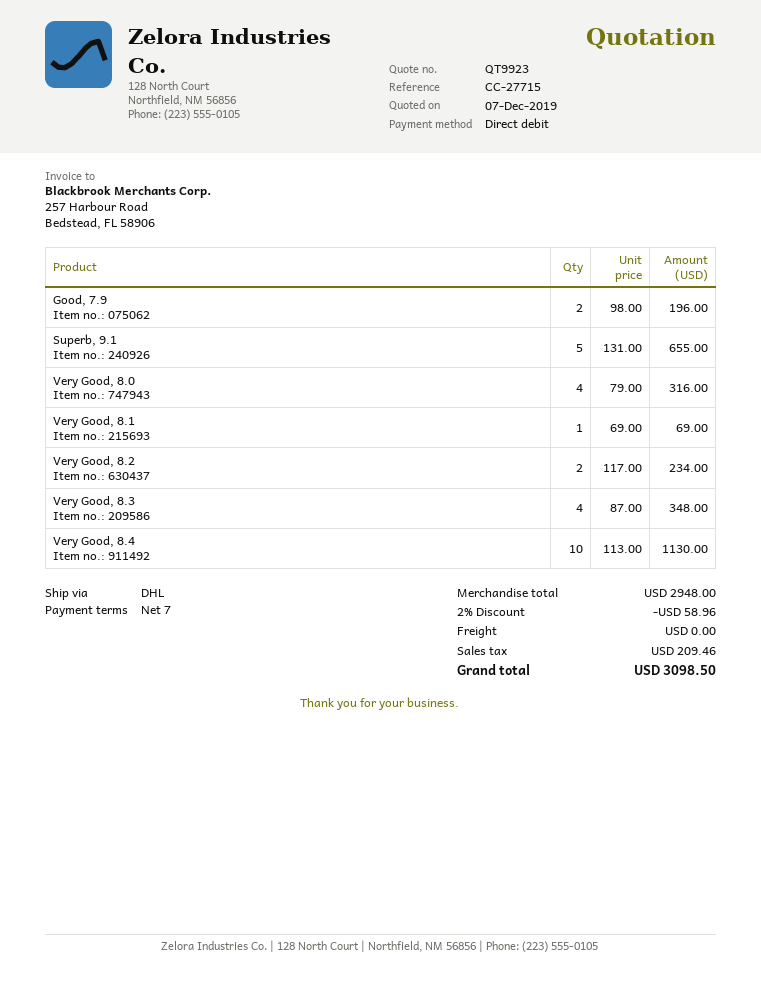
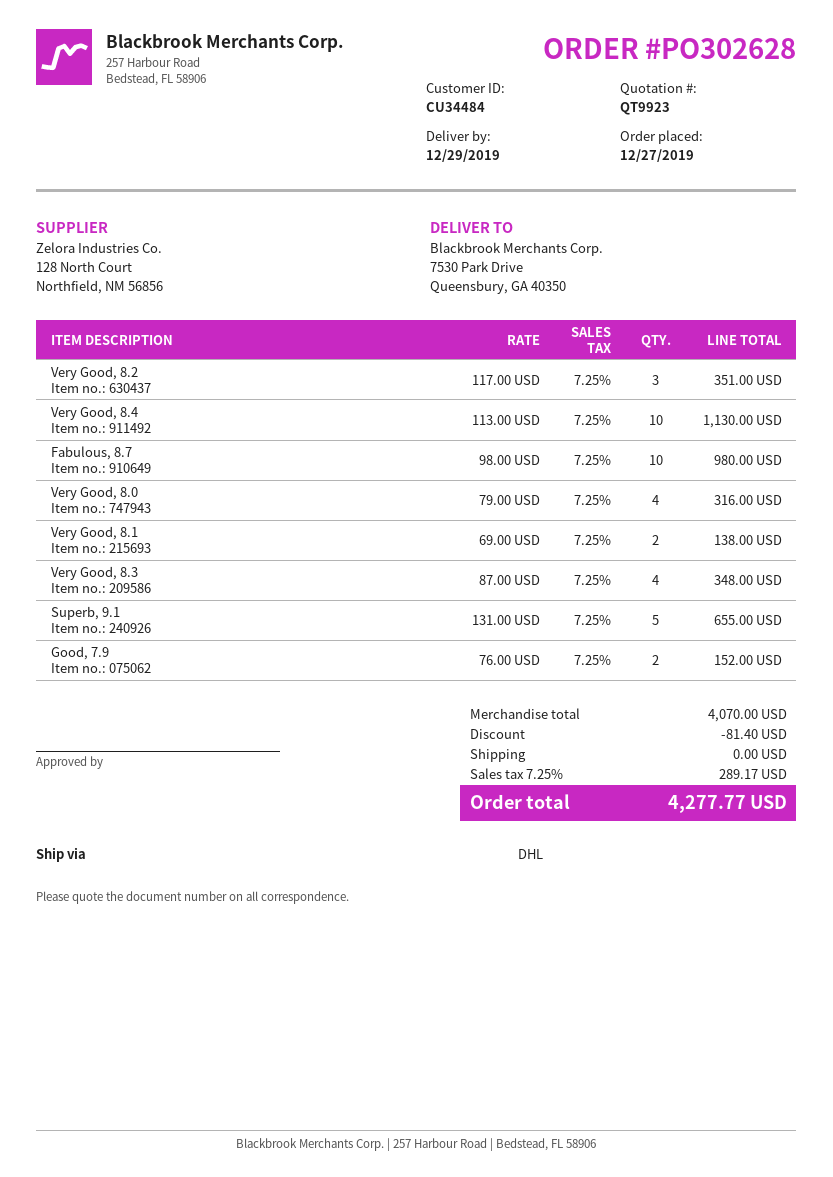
Good, 7.9: 2 x 98.00 = 196.00 -> 2 x 76.00 = 152.00
Very Good, 8.1: 1 x 69.00 = 69.00 -> 2 x 69.00 = 138.00
Very Good, 8.2: 2 x 117.00 = 234.00 -> 3 x 117.00 = 351.00
Fabulous, 8.7: none -> 10 x 98.00 = 980.00
subtotal: 2948.00 -> 4070.00
discount: 58.96 -> 81.40
tax: 209.46 -> 289.17
total: 3098.50 -> 4277.77

